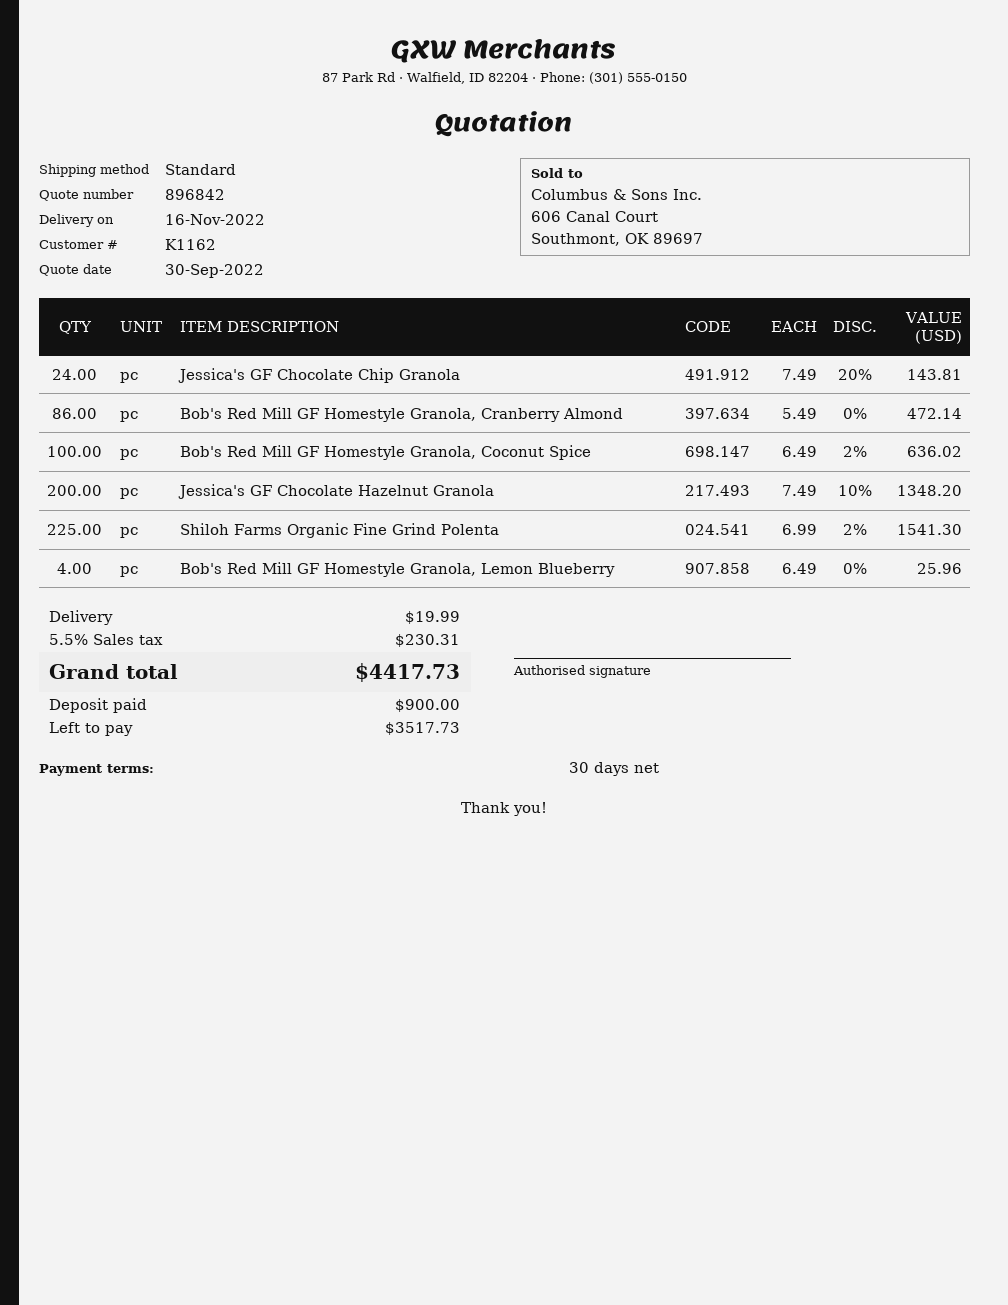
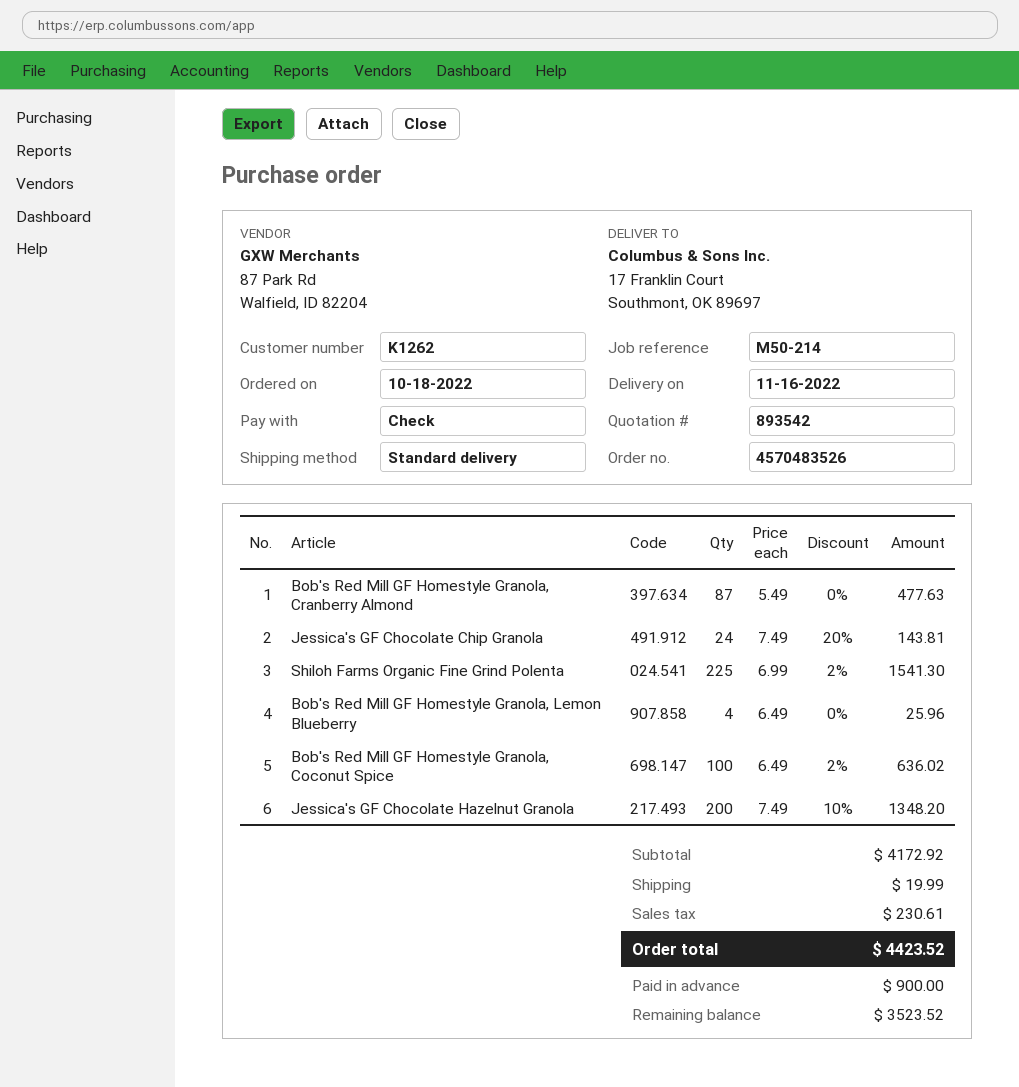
quote number: 896842 -> 893542
customer number: K1162 -> K1262
Bob's Red Mill GF Homestyle Granola, Cranberry Almond: 86 x 5.49 = 472.14 -> 87 x 5.49 = 477.63
tax: 230.31 -> 230.61
total: 4417.73 -> 4423.52
balance: 3517.73 -> 3523.52

